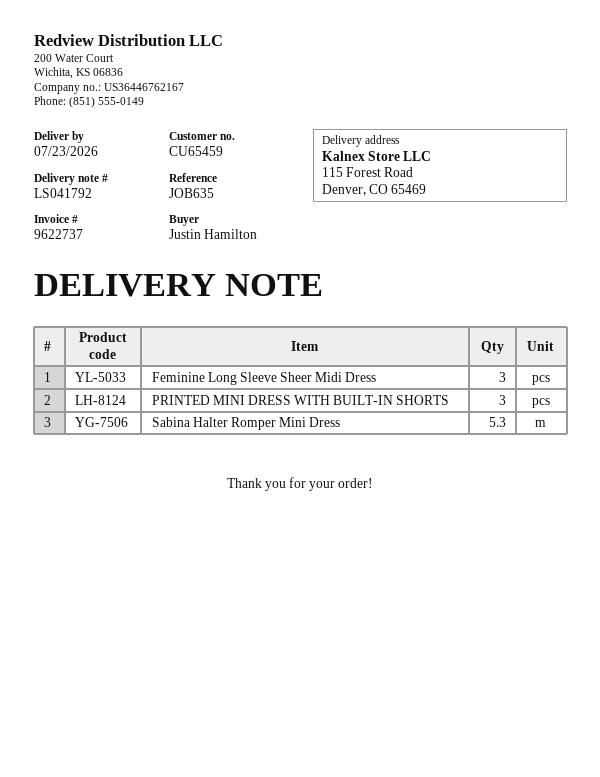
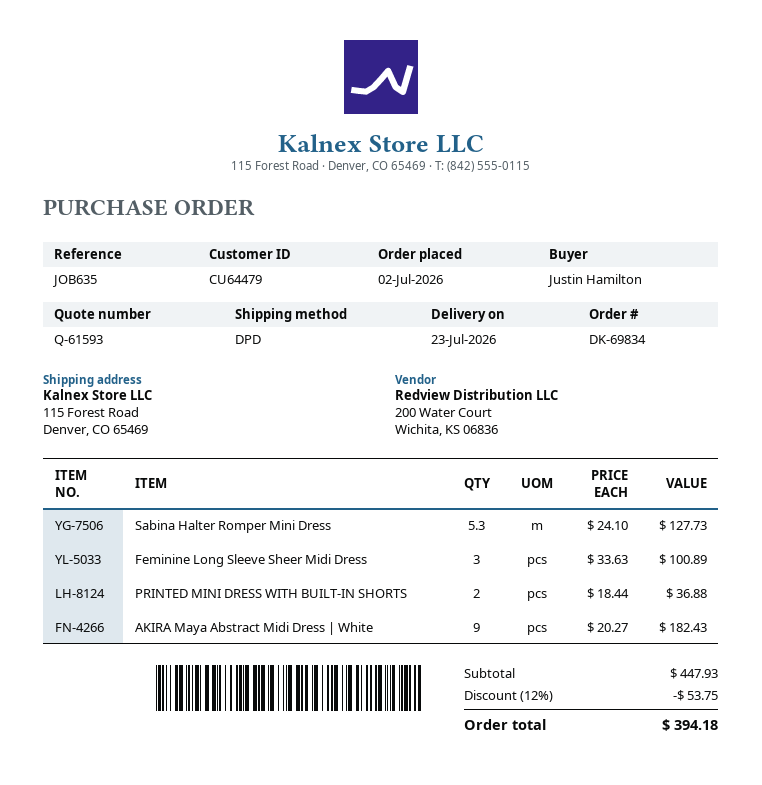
customer number: CU65459 -> CU64479
PRINTED MINI DRESS WITH BUILT-IN SHORTS: 3 -> 2
AKIRA Maya Abstract Midi Dress | White: none -> 9

